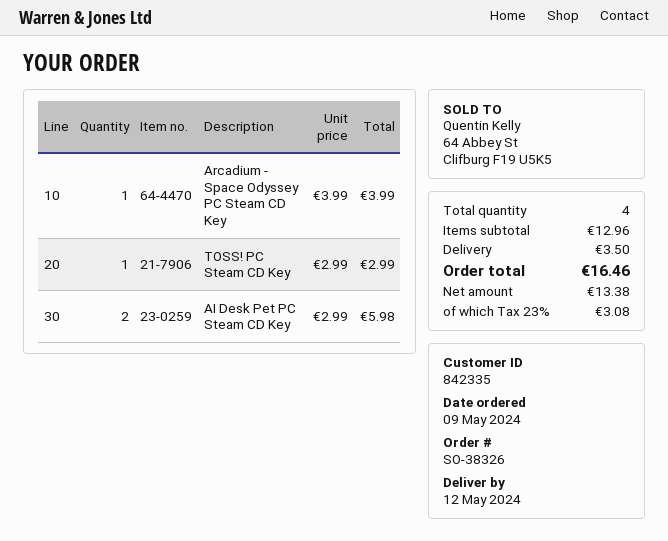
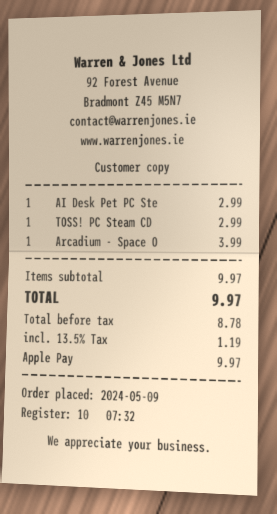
AI Desk Pet PC Steam CD Key: 2 x 2.99 = 5.98 -> 1 x 2.99 = 2.99
subtotal: 12.96 -> 9.97
shipping: 3.50 -> none
net: 13.38 -> 8.78
tax: 23% = 3.08 -> 13.5% = 1.19
total: 16.46 -> 9.97

